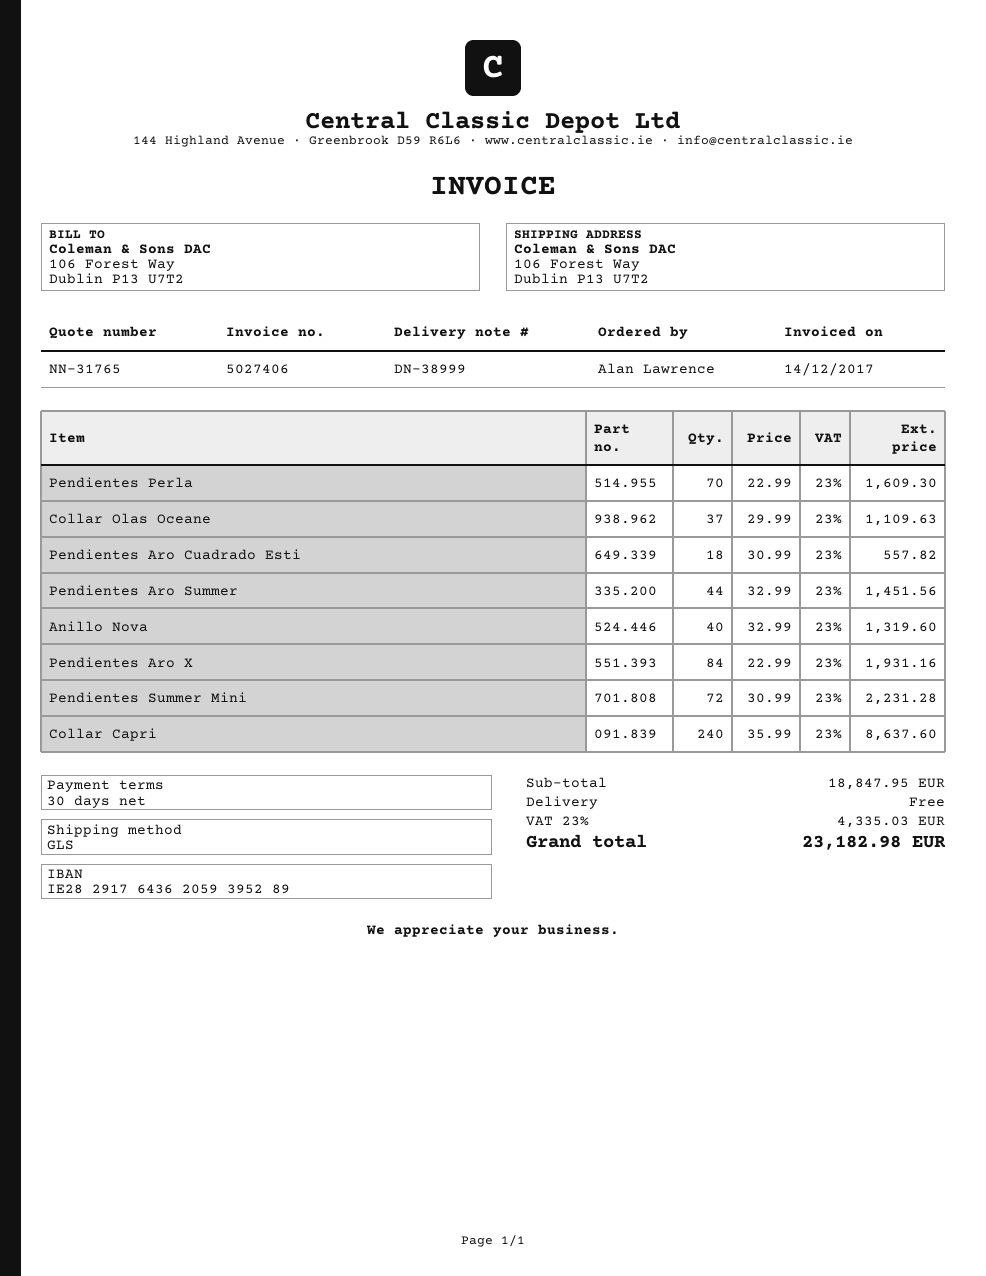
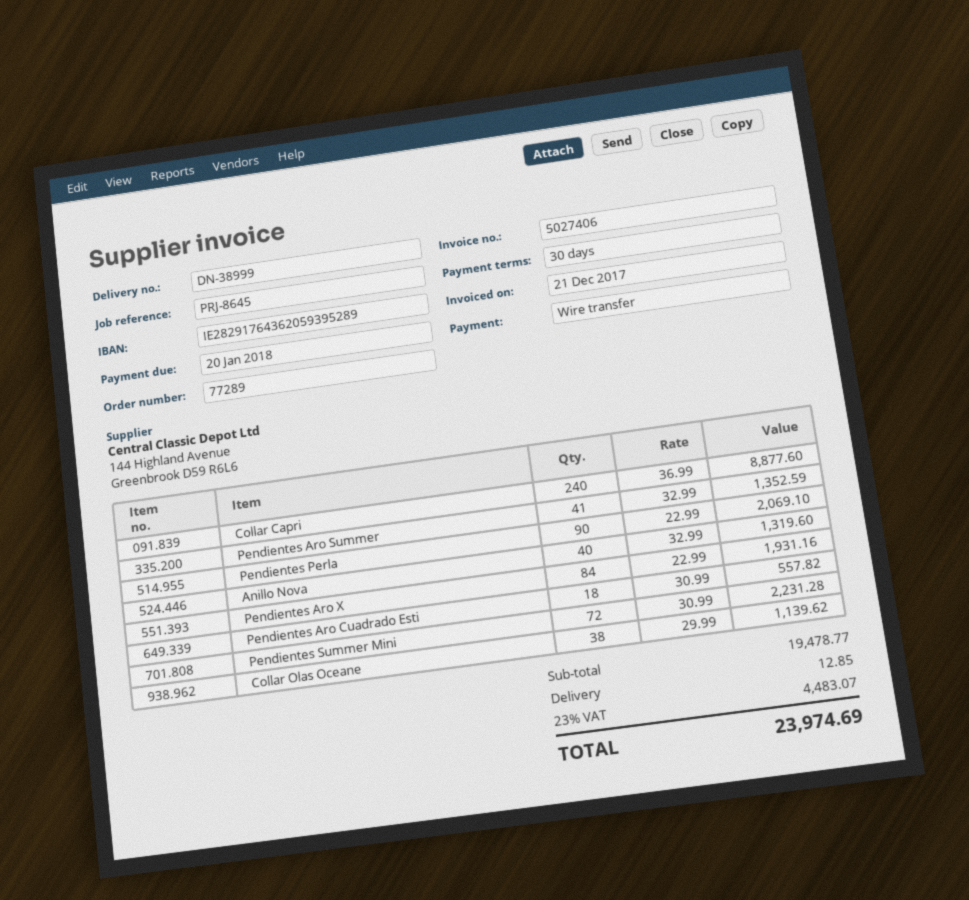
invoice date: 2017-12-14 -> 2017-12-21
Pendientes Perla: 70 x 22.99 = 1609.30 -> 90 x 22.99 = 2069.10
Collar Olas Oceane: 37 x 29.99 = 1109.63 -> 38 x 29.99 = 1139.62
Pendientes Aro Summer: 44 x 32.99 = 1451.56 -> 41 x 32.99 = 1352.59
Collar Capri: 240 x 35.99 = 8637.60 -> 240 x 36.99 = 8877.60
subtotal: 18847.95 -> 19478.77
shipping: 0.00 -> 12.85
tax: 23% = 4335.03 -> 23% = 4483.07
total: 23182.98 -> 23974.69

